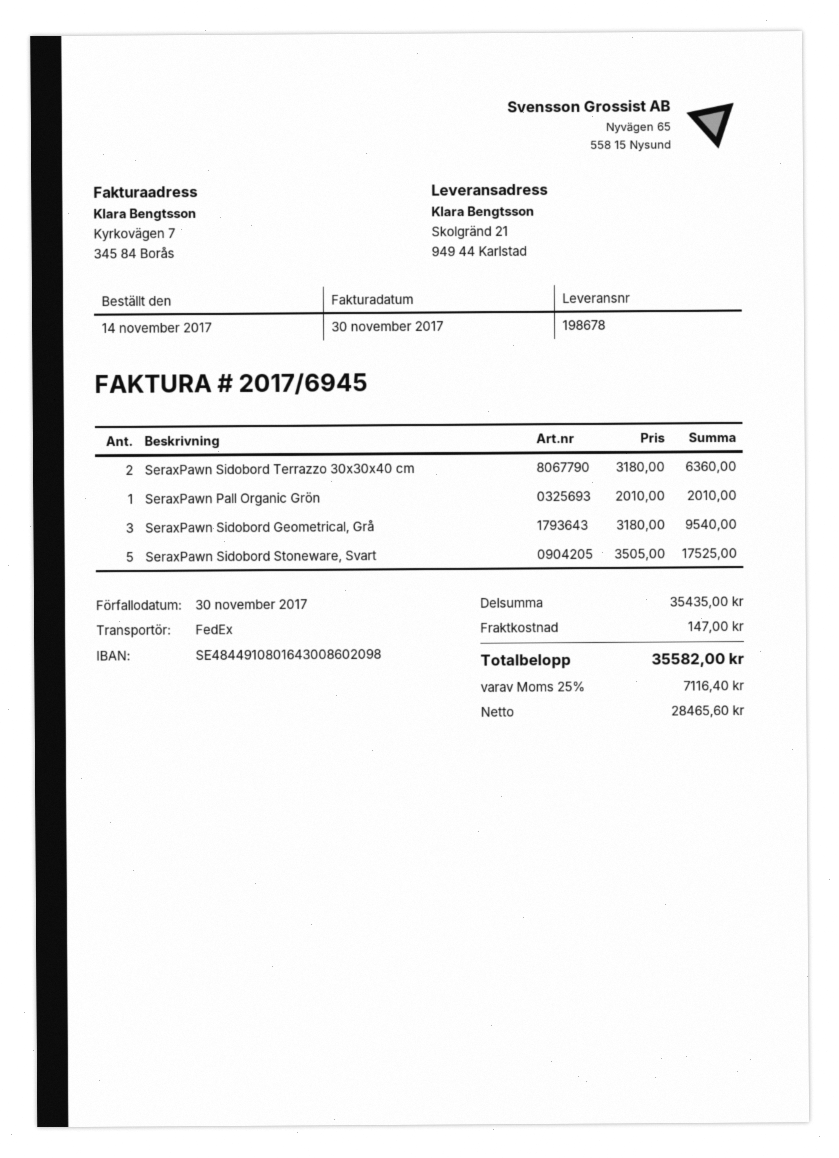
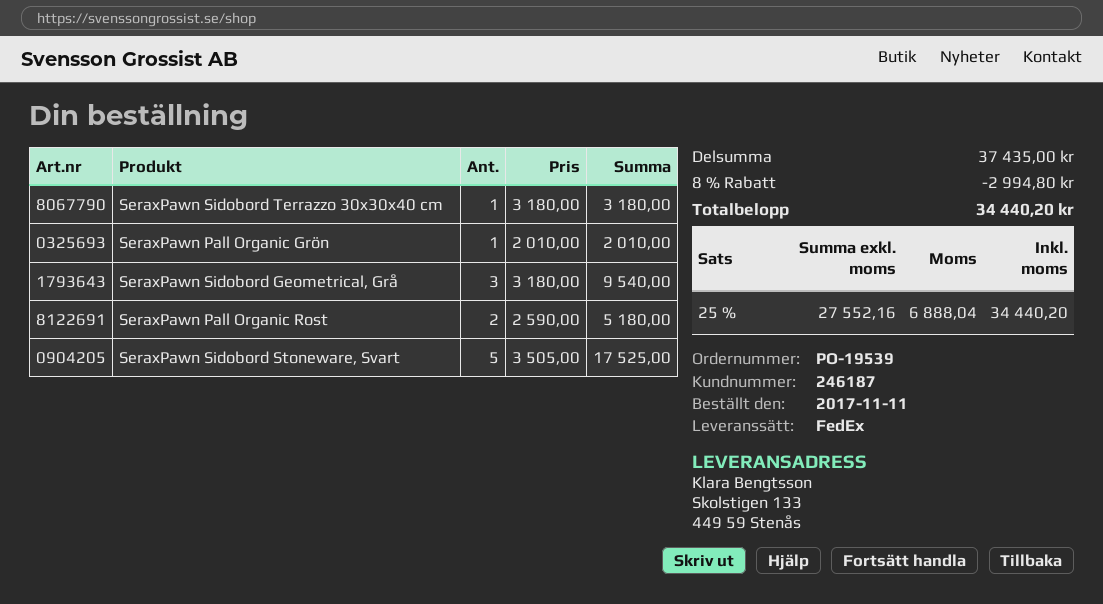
order date: 2017-11-14 -> 2017-11-11
ship to: Skolgränd 21, 949 44 Karlstad -> Skolstigen 133, 449 59 Stenås
SeraxPawn Sidobord Terrazzo 30x30x40 cm: 2 x 3180.00 = 6360.00 -> 1 x 3180.00 = 3180.00
SeraxPawn Pall Organic Rost: none -> 2 x 2590.00 = 5180.00
subtotal: 35435.00 -> 37435.00
discount: none -> 8% = 2994.80
shipping: 147.00 -> none
net: 28465.60 -> 27552.16
tax: 25% = 7116.40 -> 25% = 6888.04
total: 35582.00 -> 34440.20

